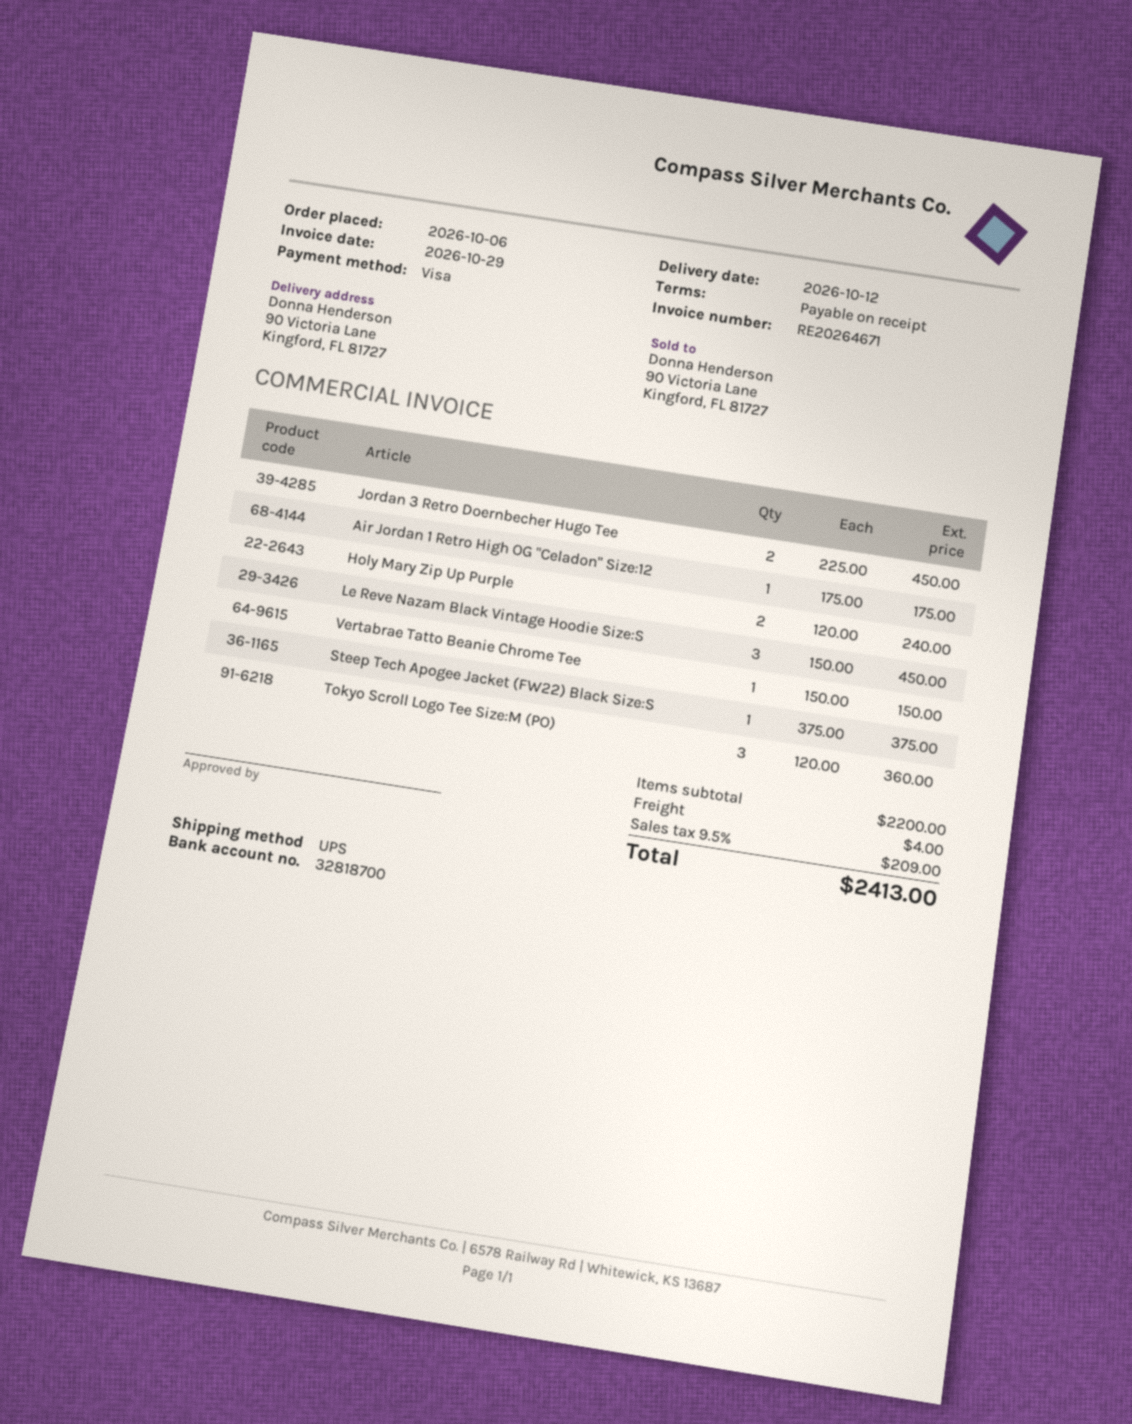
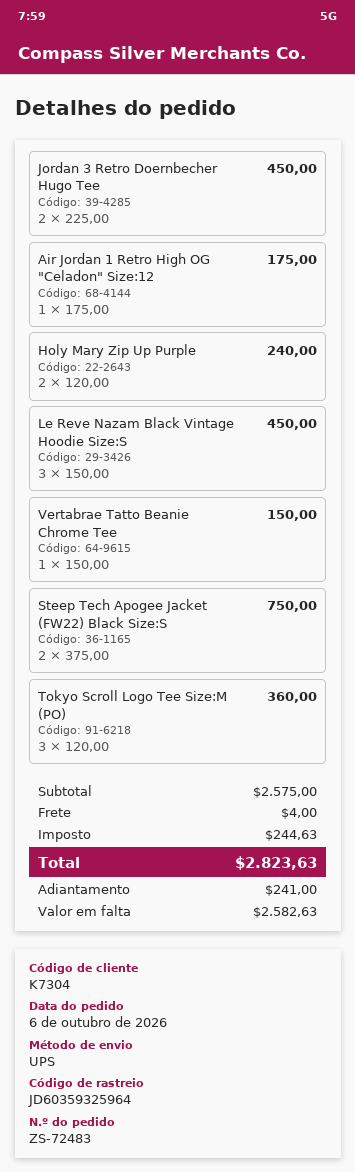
Steep Tech Apogee Jacket (FW22) Black Size:S: 1 x 375.00 = 375.00 -> 2 x 375.00 = 750.00
subtotal: 2200.00 -> 2575.00
tax: 209.00 -> 244.63
total: 2413.00 -> 2823.63

